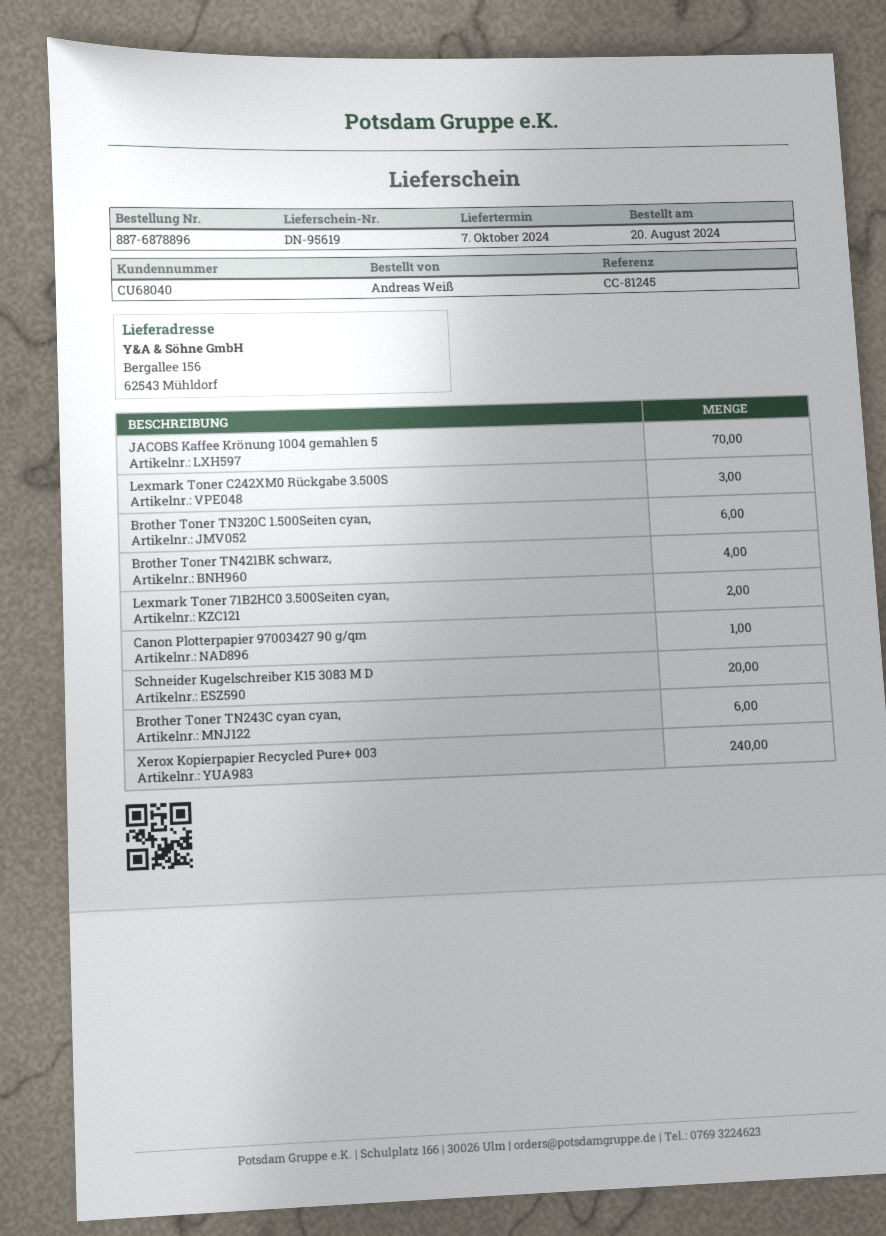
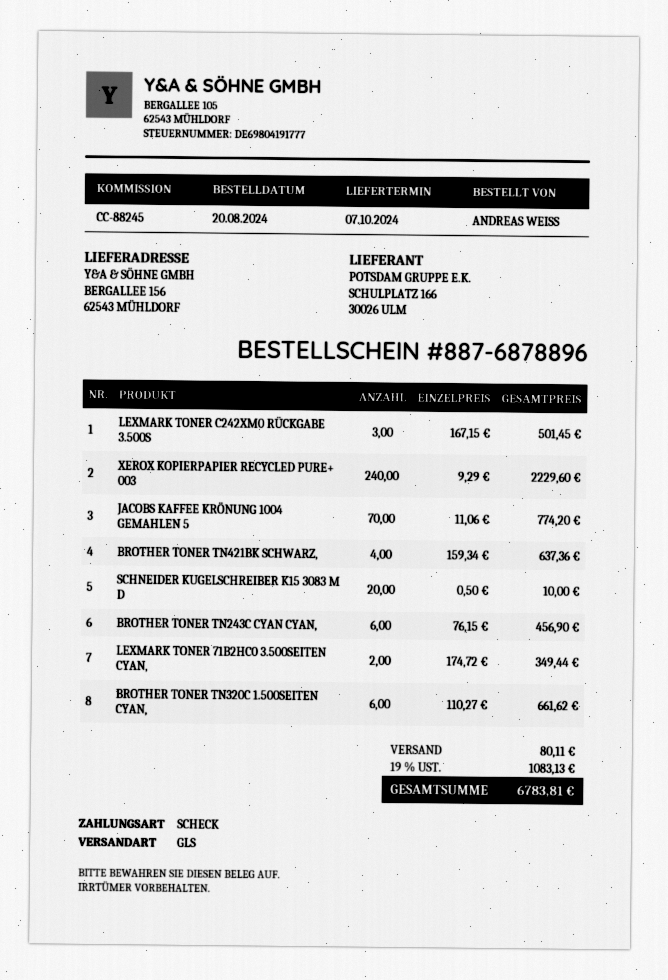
reference: CC-81245 -> CC-88245
Canon Plotterpapier 97003427 90 g/qm: 1 -> none

